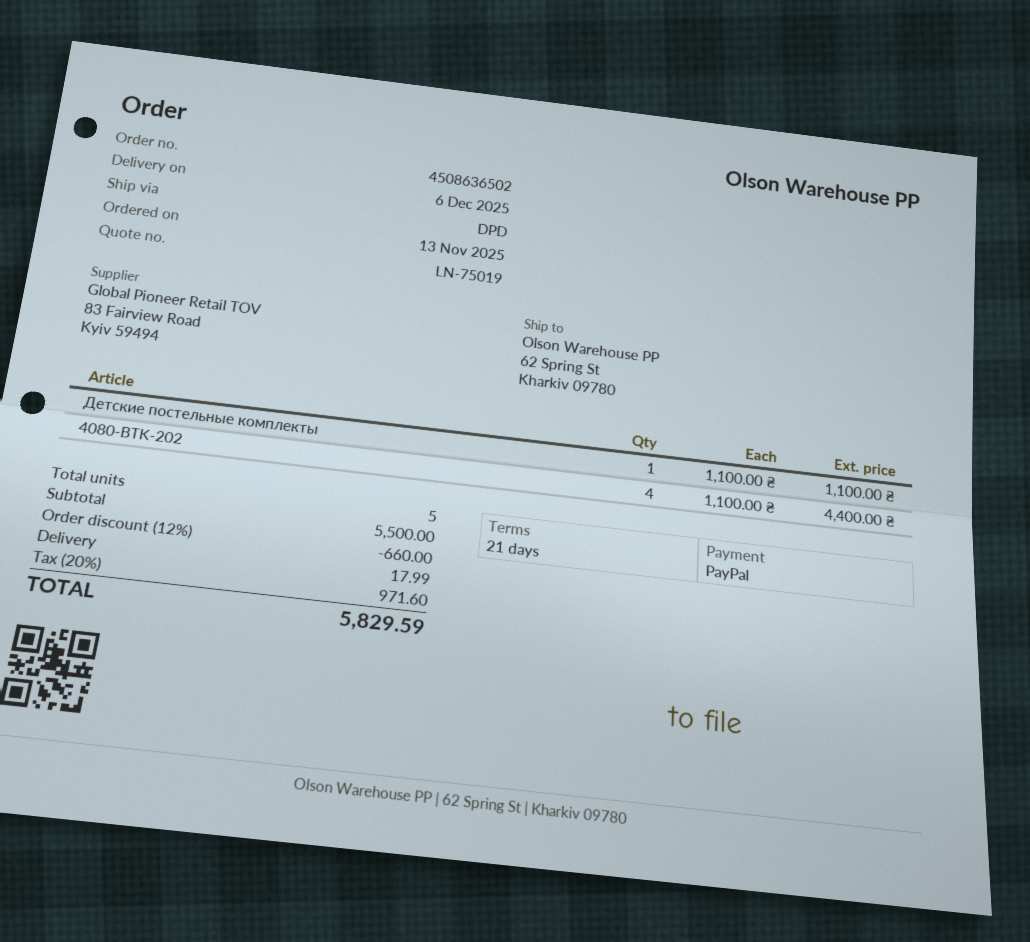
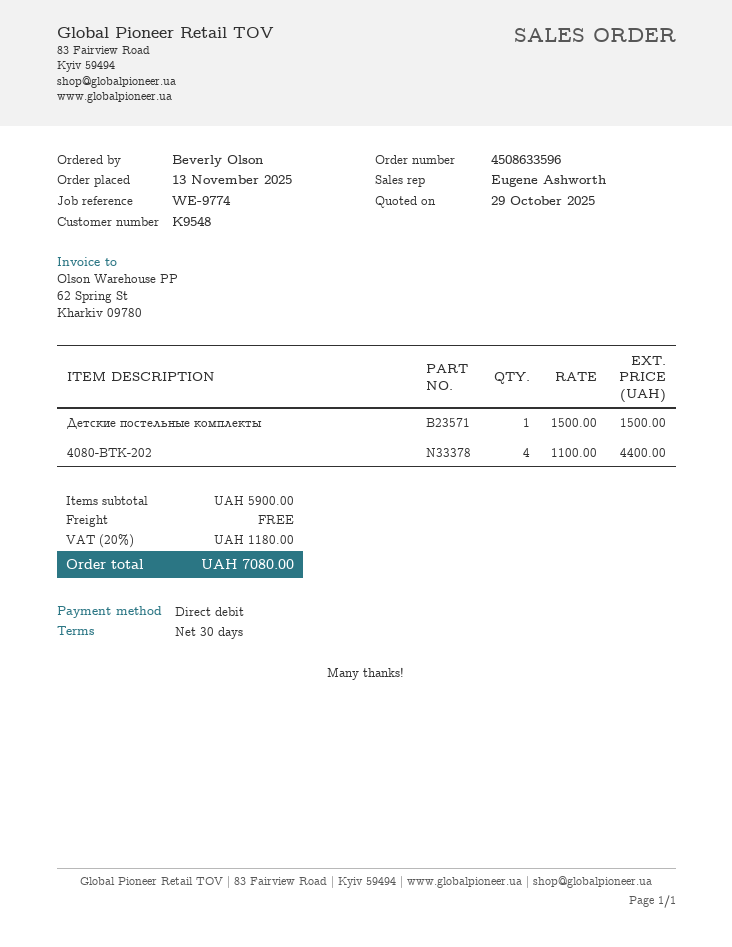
order number: 4508636502 -> 4508633596
payment terms: 21 days -> 30 days
payment method: PayPal -> direct debit
Детские постельные комплекты: 1 x 1100.00 = 1100.00 -> 1 x 1500.00 = 1500.00
subtotal: 5500.00 -> 5900.00
discount: 12% = 660.00 -> none
shipping: 17.99 -> 0.00
tax: 20% = 971.60 -> 20% = 1180.00
total: 5829.59 -> 7080.00

